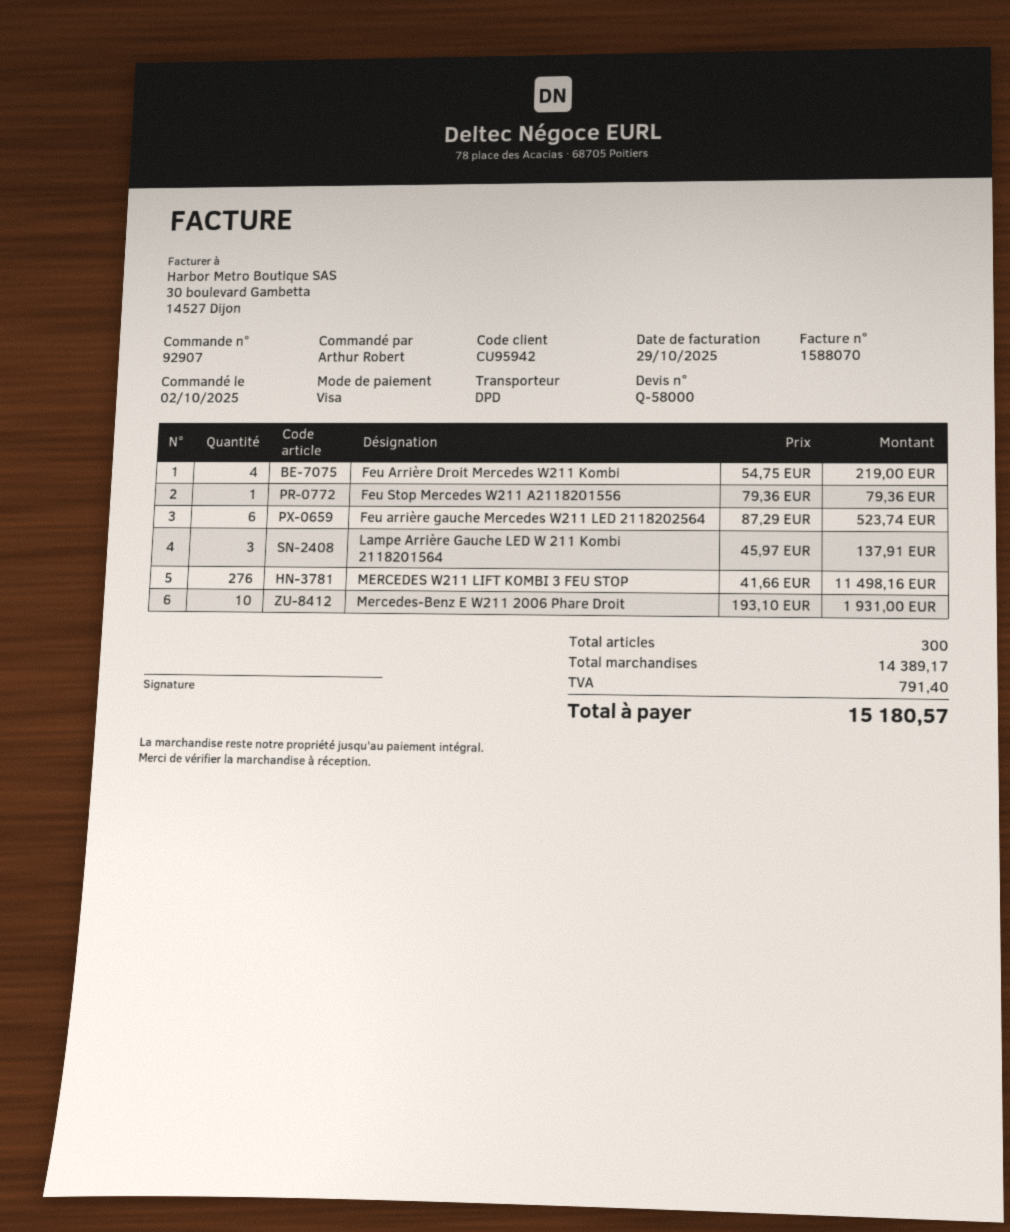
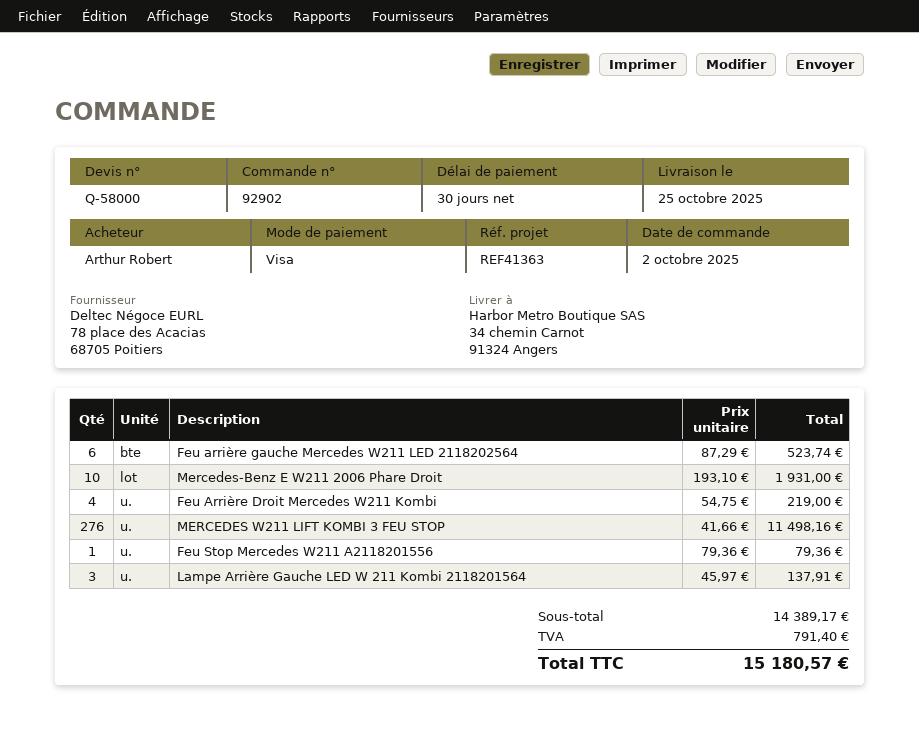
order number: 92907 -> 92902

